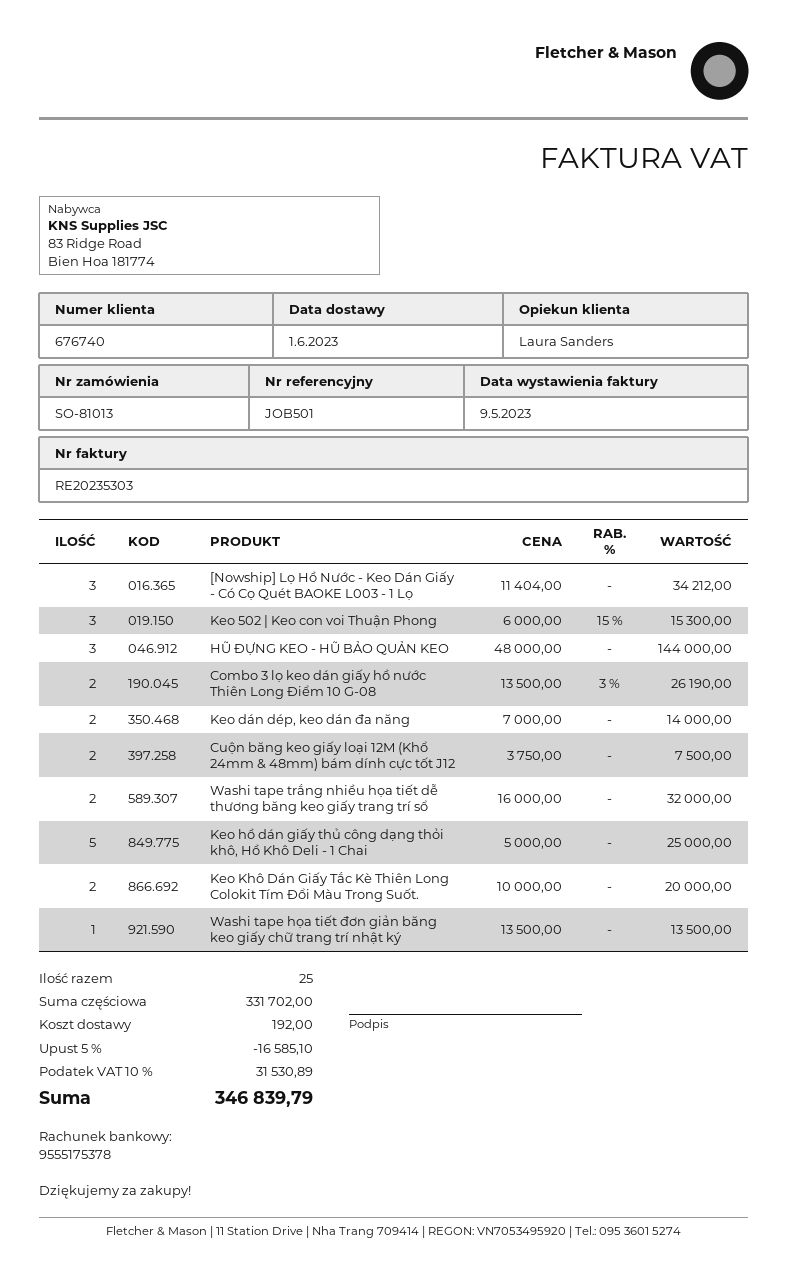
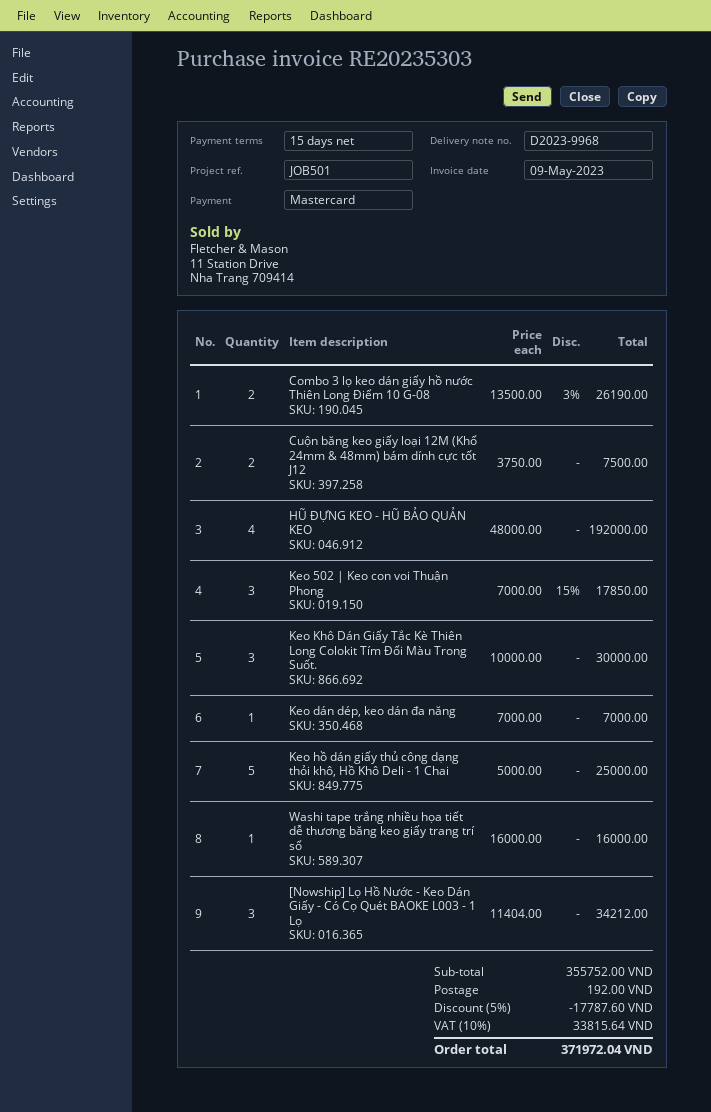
Keo 502 | Keo con voi Thuận Phong: 3 x 6000.00 - 15% = 15300.00 -> 3 x 7000.00 - 15% = 17850.00
HŨ ĐỰNG KEO - HŨ BẢO QUẢN KEO: 3 x 48000.00 = 144000.00 -> 4 x 48000.00 = 192000.00
Keo dán dép, keo dán đa năng: 2 x 7000.00 = 14000.00 -> 1 x 7000.00 = 7000.00
Washi tape trắng nhiều họa tiết dễ thương băng keo giấy trang trí sổ: 2 x 16000.00 = 32000.00 -> 1 x 16000.00 = 16000.00
Keo Khô Dán Giấy Tắc Kè Thiên Long Colokit Tím Đổi Màu Trong Suốt.: 2 x 10000.00 = 20000.00 -> 3 x 10000.00 = 30000.00
Washi tape họa tiết đơn giản băng keo giấy chữ trang trí nhật ký: 1 x 13500.00 = 13500.00 -> none
subtotal: 331702.00 -> 355752.00
discount: 5% = 16585.10 -> 5% = 17787.60
tax: 10% = 31530.89 -> 10% = 33815.64
total: 346839.79 -> 371972.04

